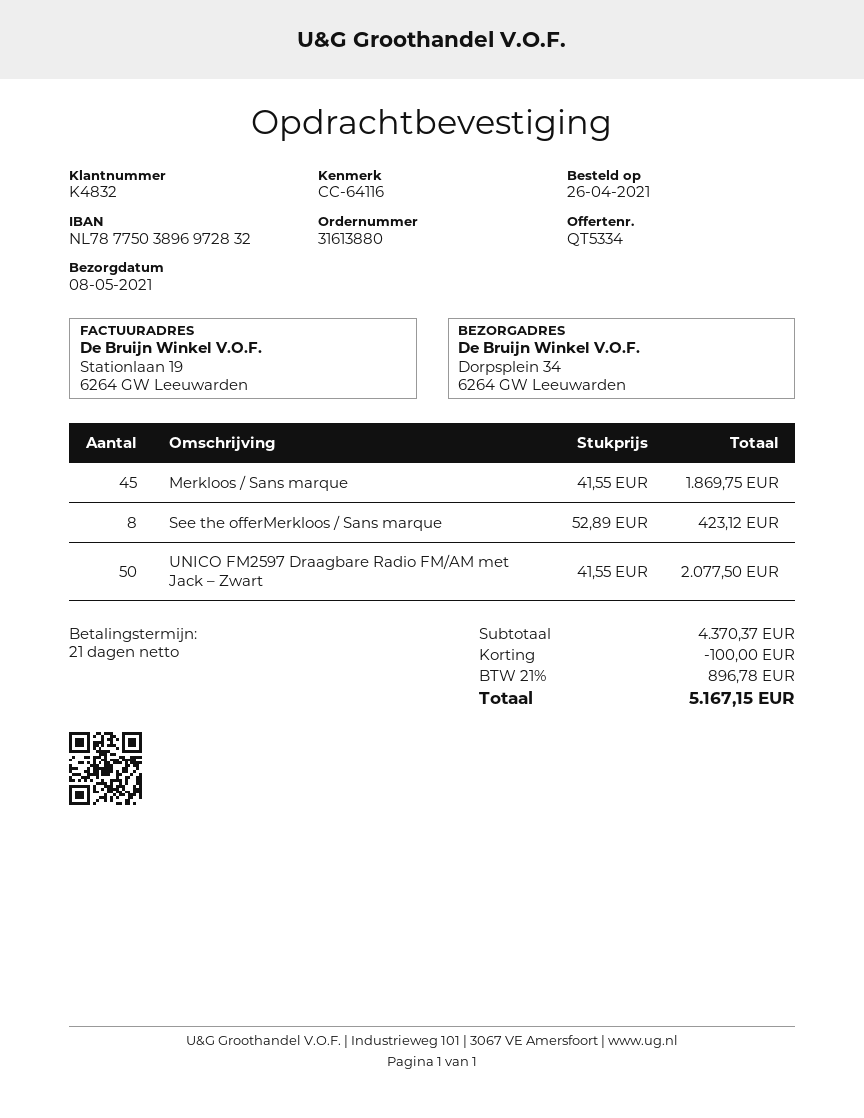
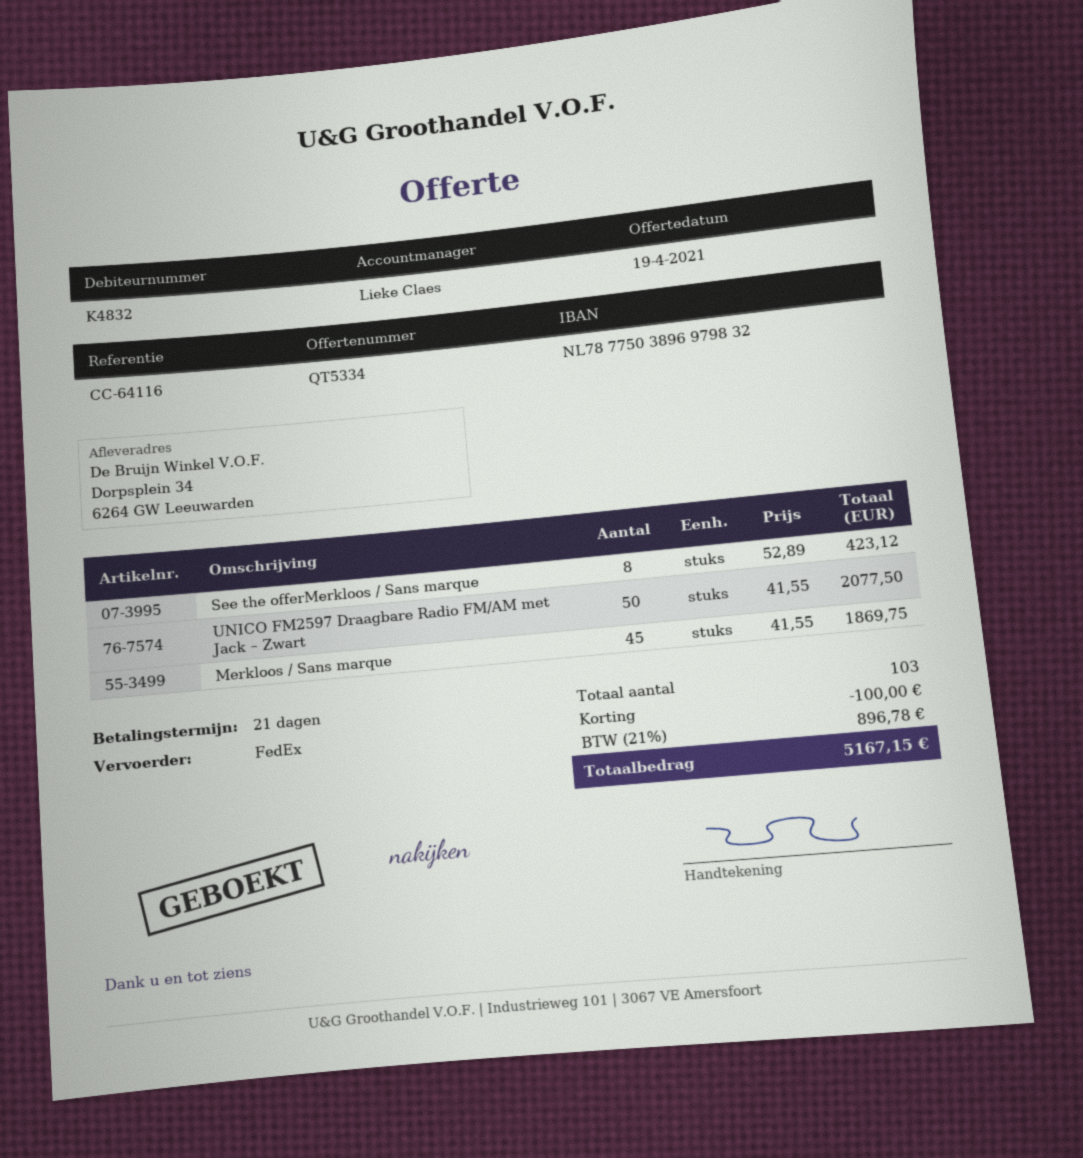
bank account: NL7877503896972832 -> NL7877503896979832

